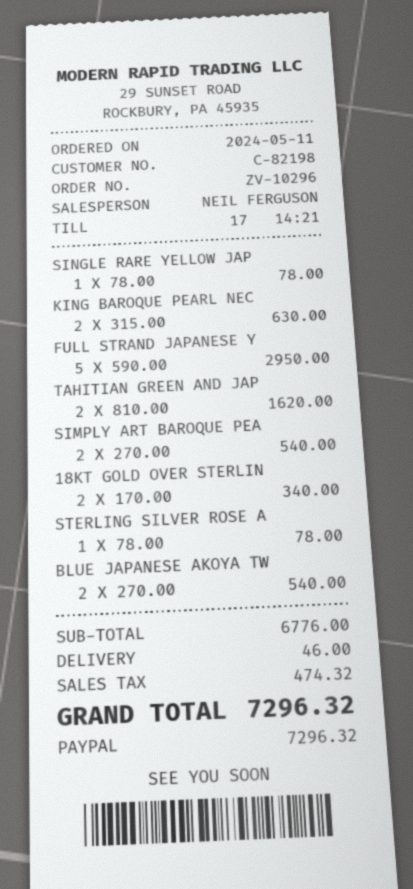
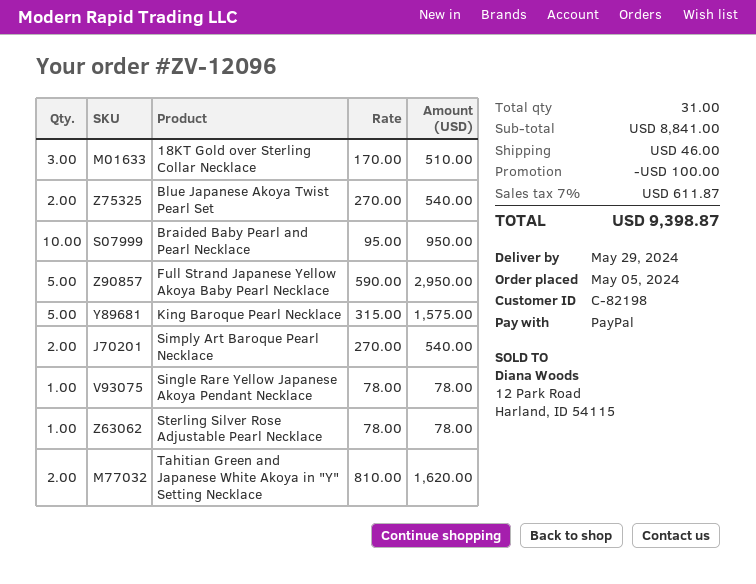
order number: ZV-10296 -> ZV-12096
order date: 2024-05-11 -> 2024-05-05
KING BAROQUE PEARL NEC: 2 x 315.00 = 630.00 -> 5 x 315.00 = 1575.00
18KT GOLD OVER STERLIN: 2 x 170.00 = 340.00 -> 3 x 170.00 = 510.00
Braided Baby Pearl and Pearl Necklace: none -> 10 x 95.00 = 950.00
subtotal: 6776.00 -> 8841.00
discount: none -> 100.00
tax: 474.32 -> 611.87
total: 7296.32 -> 9398.87

